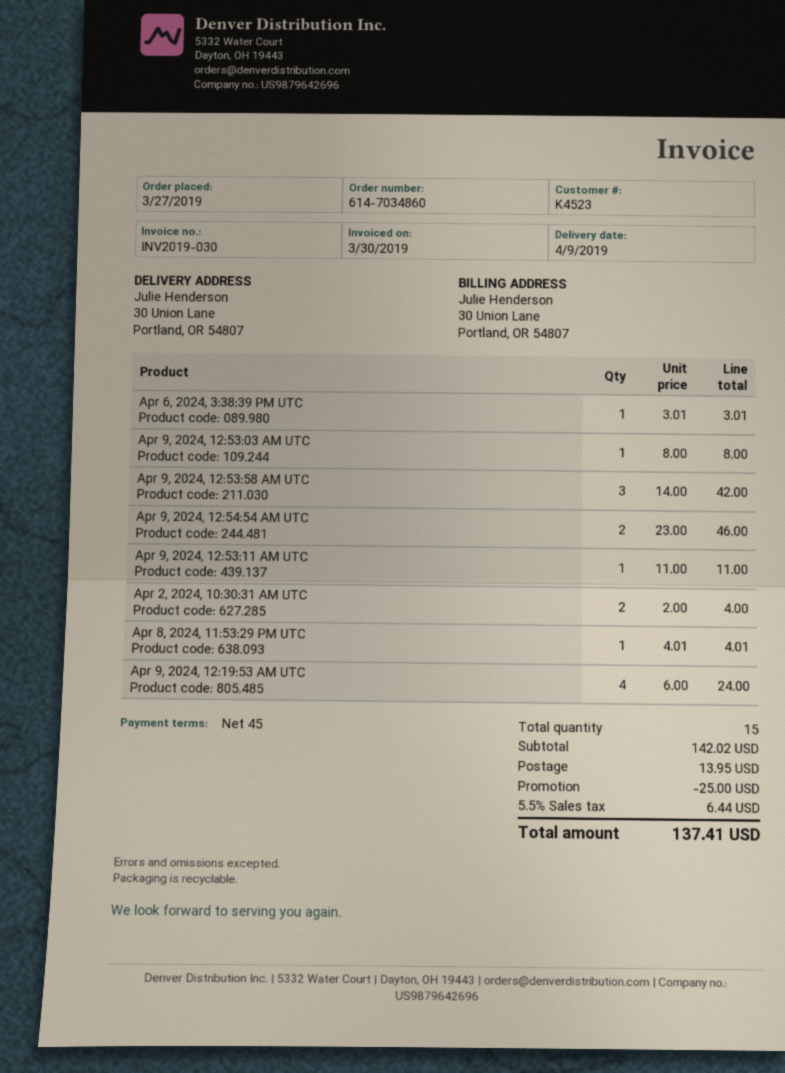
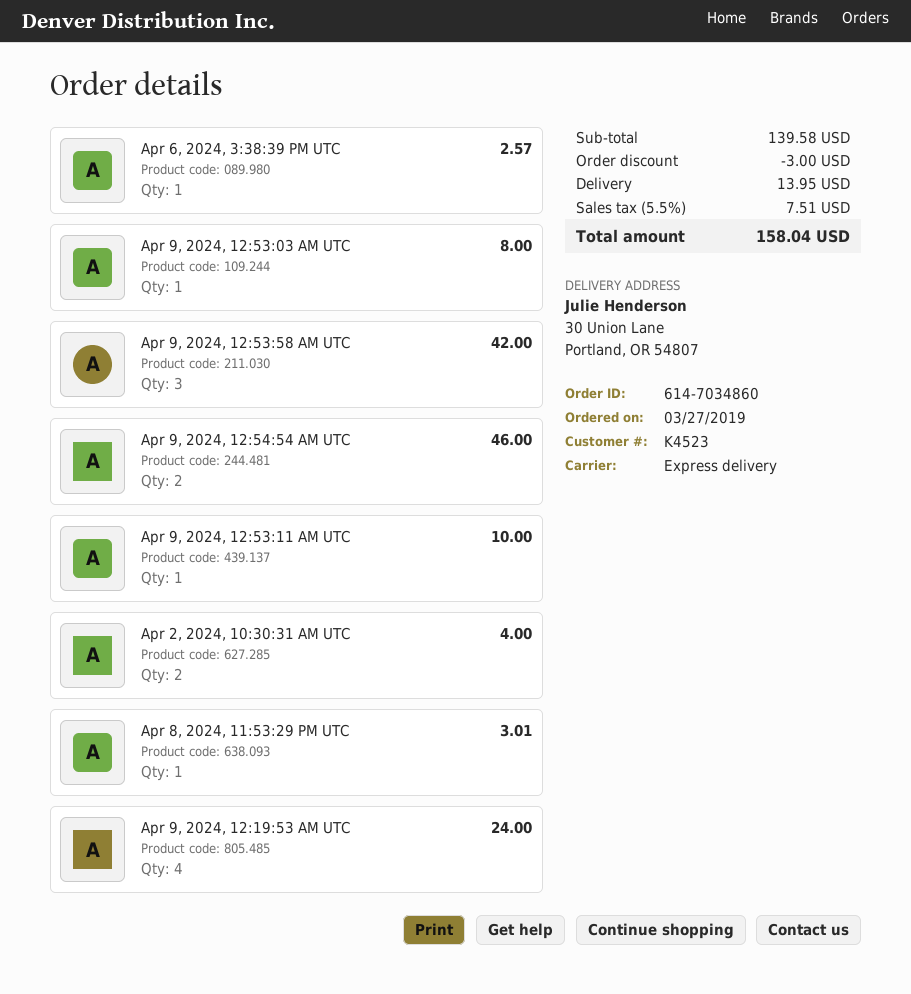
Apr 6, 2024, 3:38:39 PM UTC: 1 for 3.01 -> 1 for 2.57
Apr 9, 2024, 12:53:11 AM UTC: 1 for 11.00 -> 1 for 10.00
Apr 8, 2024, 11:53:29 PM UTC: 1 for 4.01 -> 1 for 3.01
subtotal: 142.02 -> 139.58
discount: 25.00 -> 3.00
tax: 5.5% = 6.44 -> 5.5% = 7.51
total: 137.41 -> 158.04

